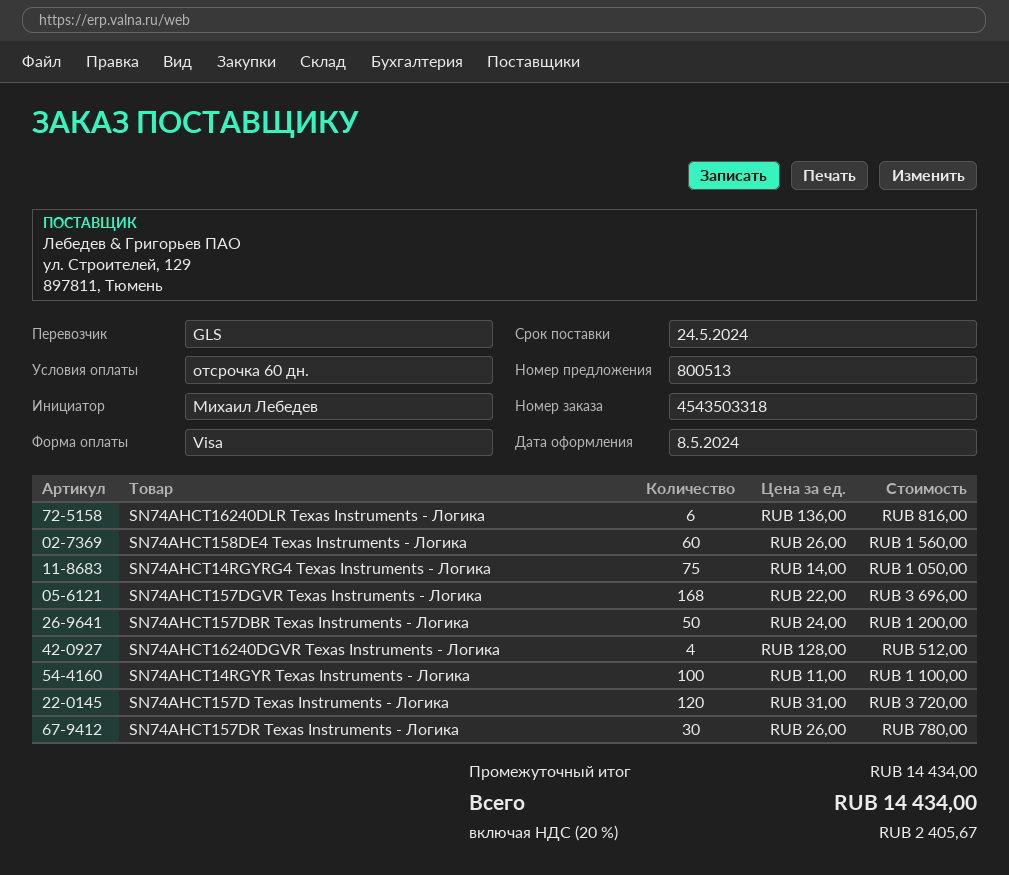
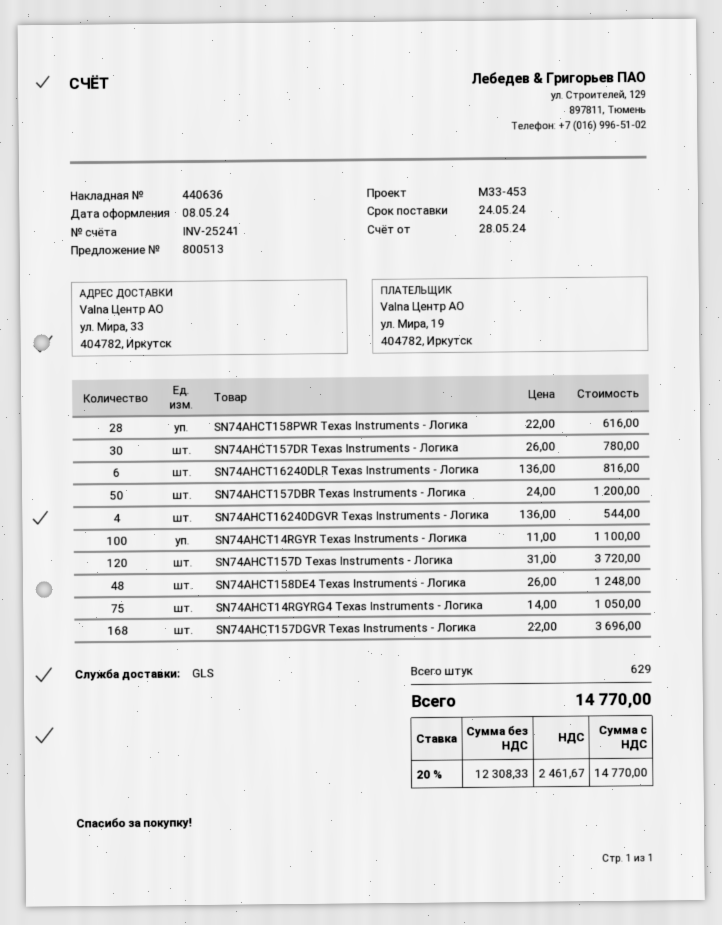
SN74AHCT158DE4 Texas Instruments - Логика: 60 x 26.00 = 1560.00 -> 48 x 26.00 = 1248.00
SN74AHCT16240DGVR Texas Instruments - Логика: 4 x 128.00 = 512.00 -> 4 x 136.00 = 544.00
SN74AHCT158PWR Texas Instruments - Логика: none -> 28 x 22.00 = 616.00
tax: 20% = 2405.67 -> 20% = 2461.67
total: 14434.00 -> 14770.00

